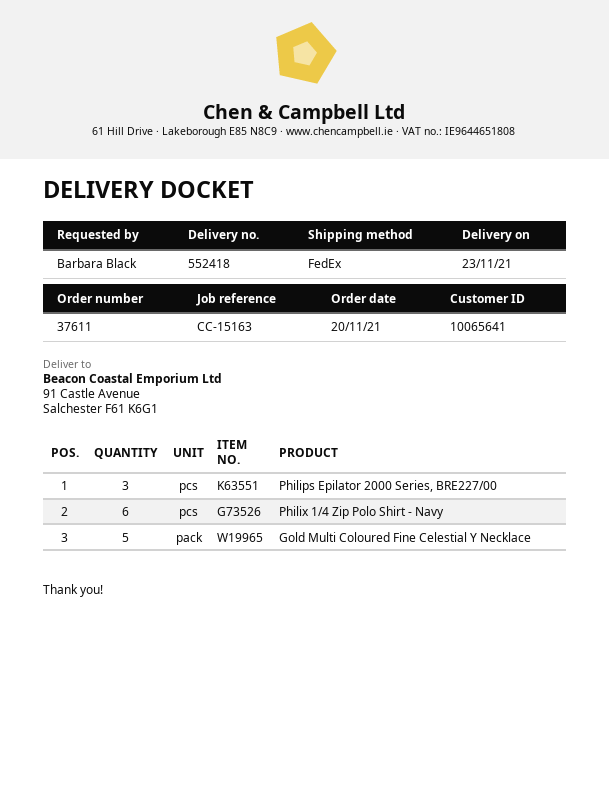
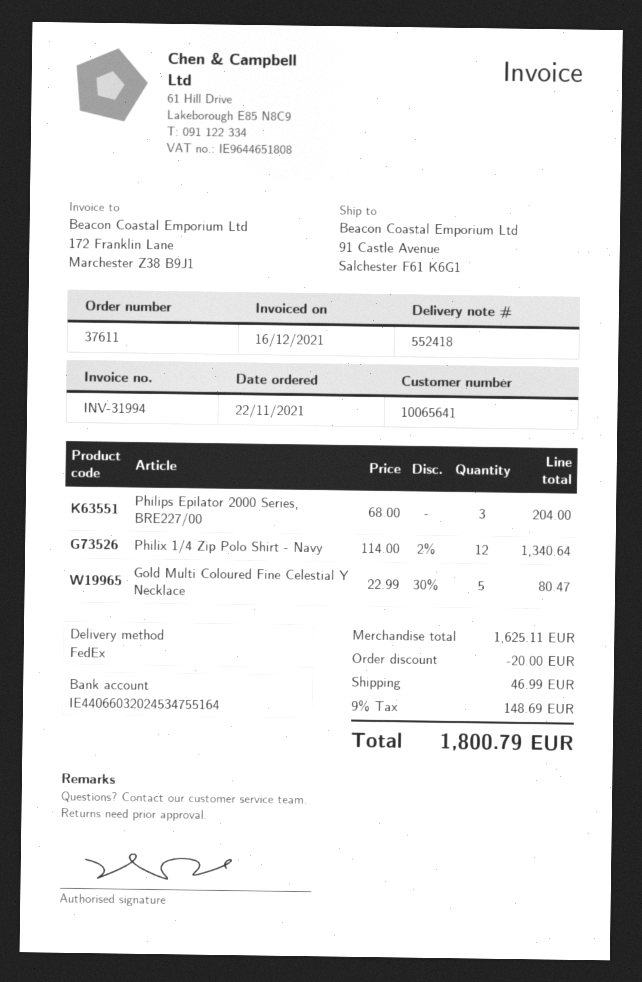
order date: 2021-11-20 -> 2021-11-22
Philix 1/4 Zip Polo Shirt - Navy: 6 -> 12

